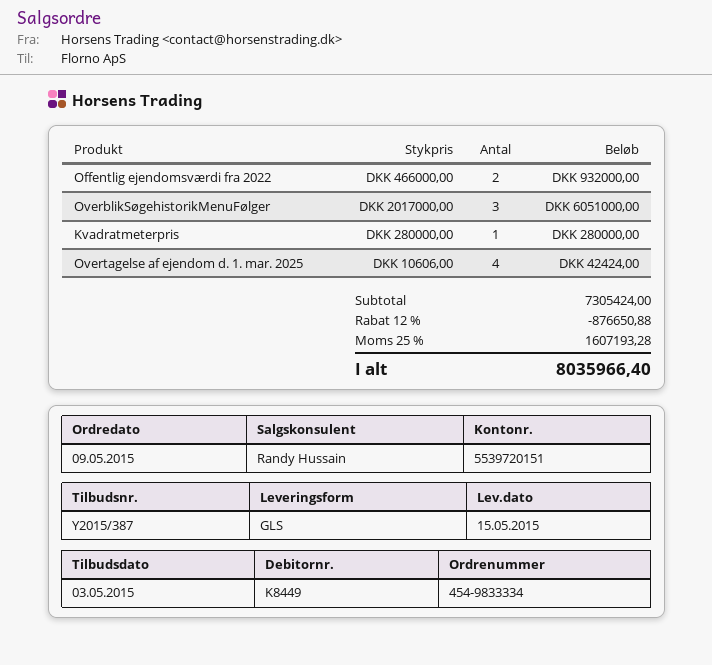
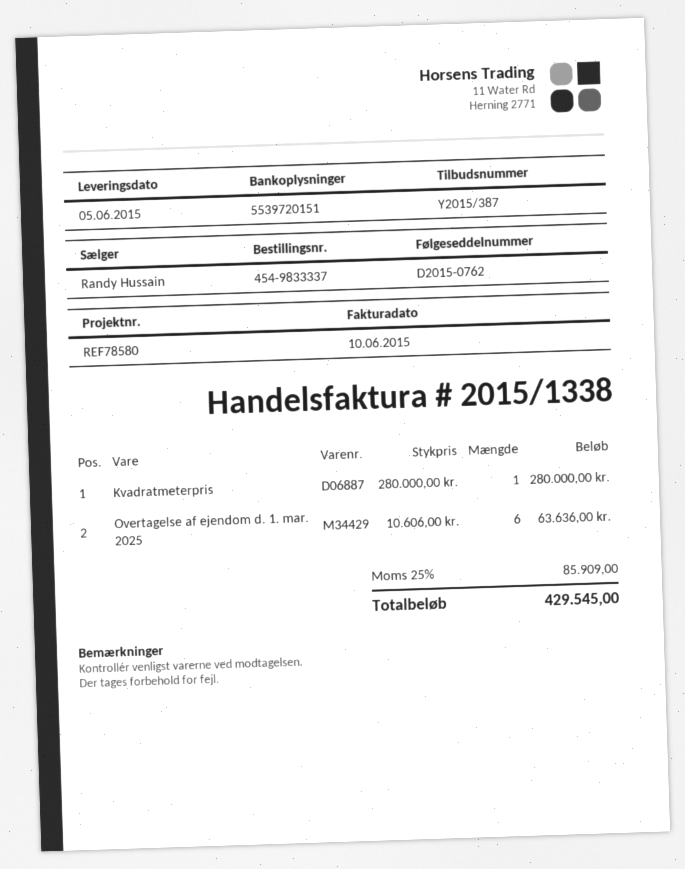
order number: 454-9833334 -> 454-9833337
delivery date: 2015-05-15 -> 2015-06-05
Offentlig ejendomsværdi fra 2022: 2 x 466000.00 = 932000.00 -> none
OverblikSøgehistorikMenuFølger: 3 x 2017000.00 = 6051000.00 -> none
Overtagelse af ejendom d. 1. mar. 2025: 4 x 10606.00 = 42424.00 -> 6 x 10606.00 = 63636.00
discount: 12% = 876650.88 -> none
tax: 25% = 1607193.28 -> 25% = 85909.00
total: 8035966.40 -> 429545.00

